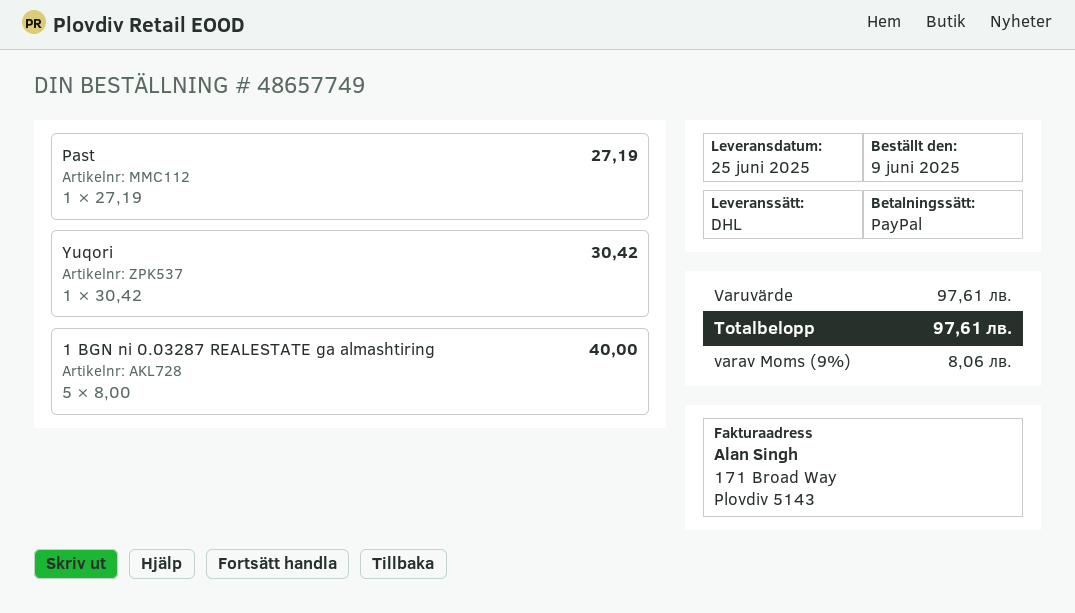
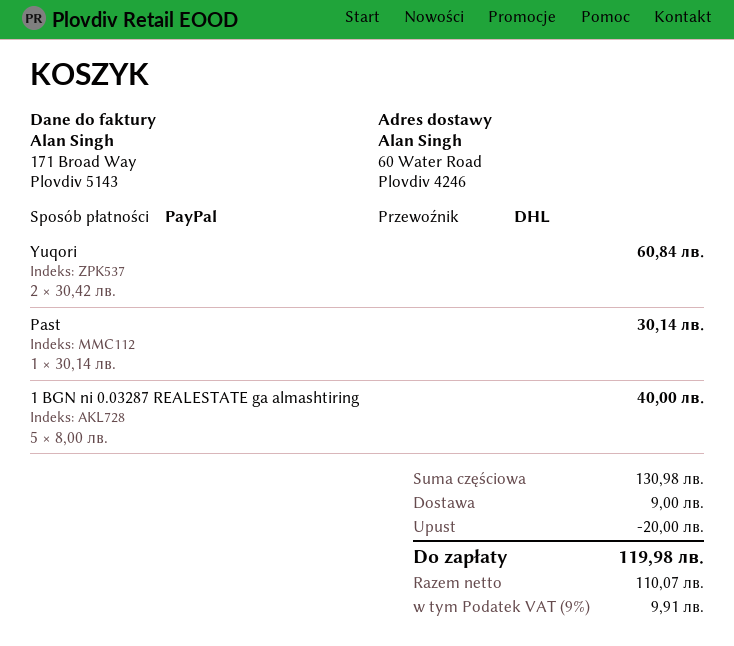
Past: 1 x 27.19 = 27.19 -> 1 x 30.14 = 30.14
Yuqori: 1 x 30.42 = 30.42 -> 2 x 30.42 = 60.84
subtotal: 97.61 -> 130.98
discount: none -> 20.00
shipping: none -> 9.00
tax: 9% = 8.06 -> 9% = 9.91
total: 97.61 -> 119.98

